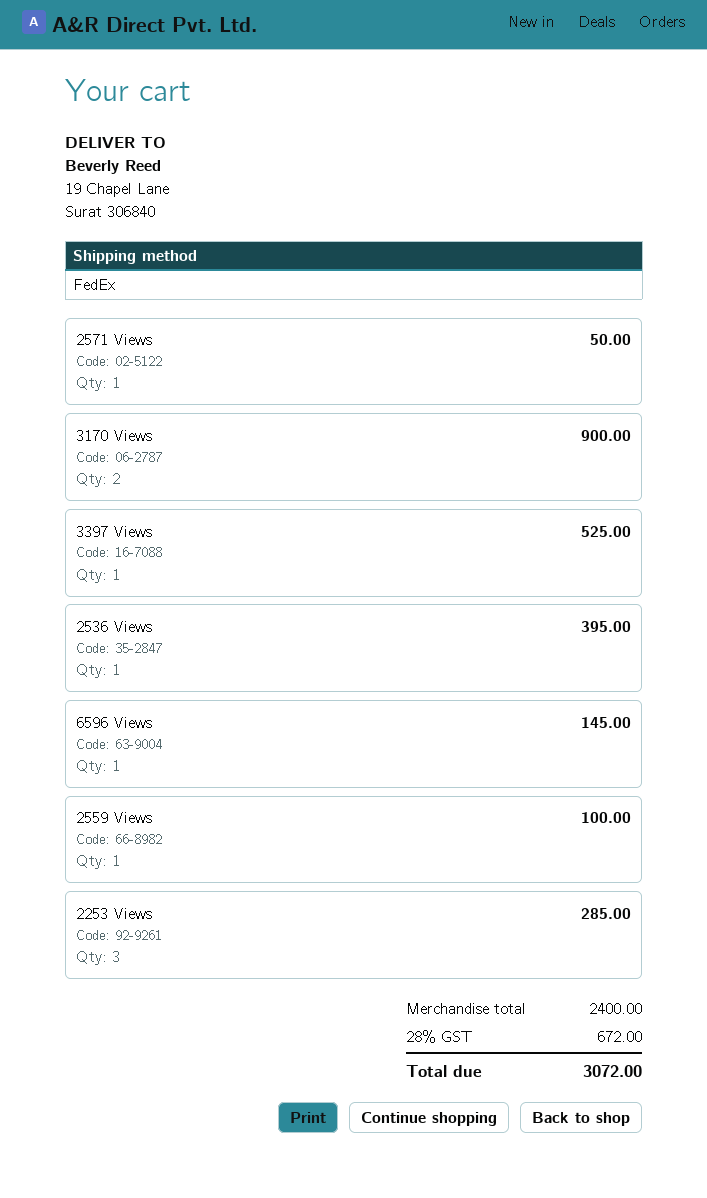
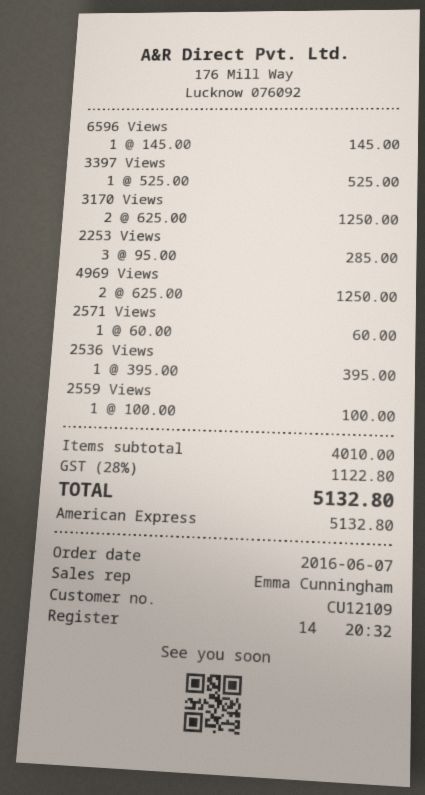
2571 Views: 1 for 50.00 -> 1 for 60.00
3170 Views: 2 for 900.00 -> 2 for 1250.00
4969 Views: none -> 2 for 1250.00
subtotal: 2400.00 -> 4010.00
tax: 28% = 672.00 -> 28% = 1122.80
total: 3072.00 -> 5132.80

